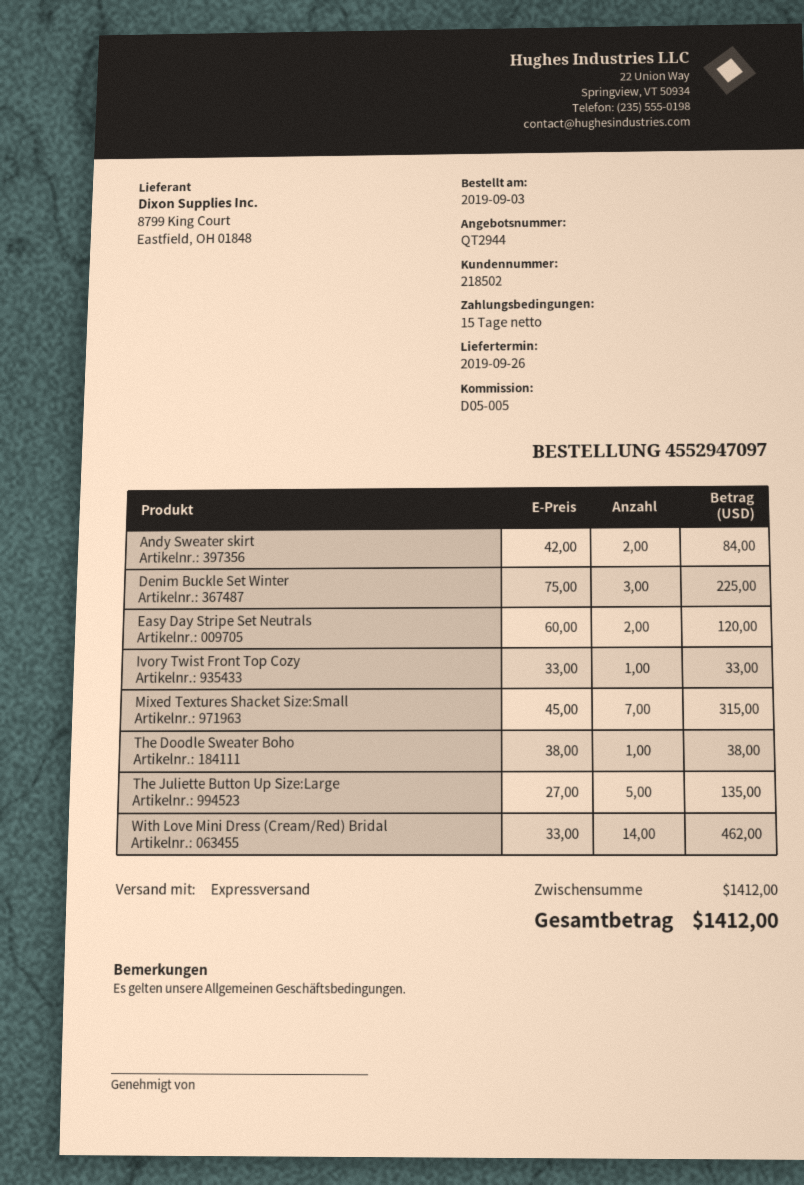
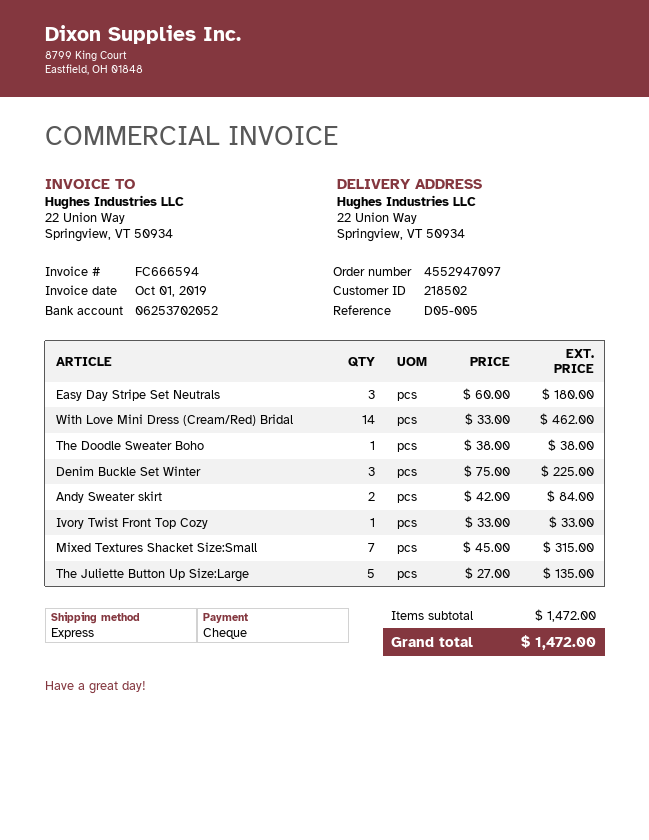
Easy Day Stripe Set Neutrals: 2 x 60.00 = 120.00 -> 3 x 60.00 = 180.00
subtotal: 1412.00 -> 1472.00
total: 1412.00 -> 1472.00

